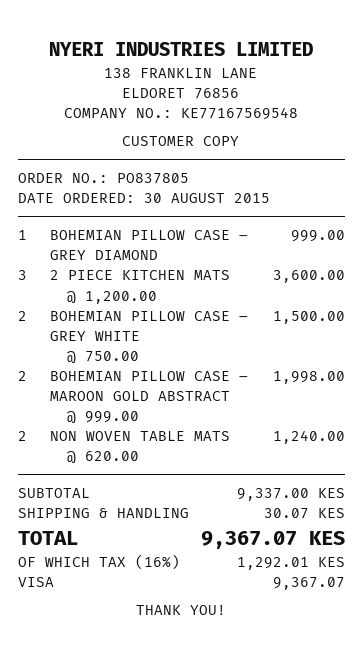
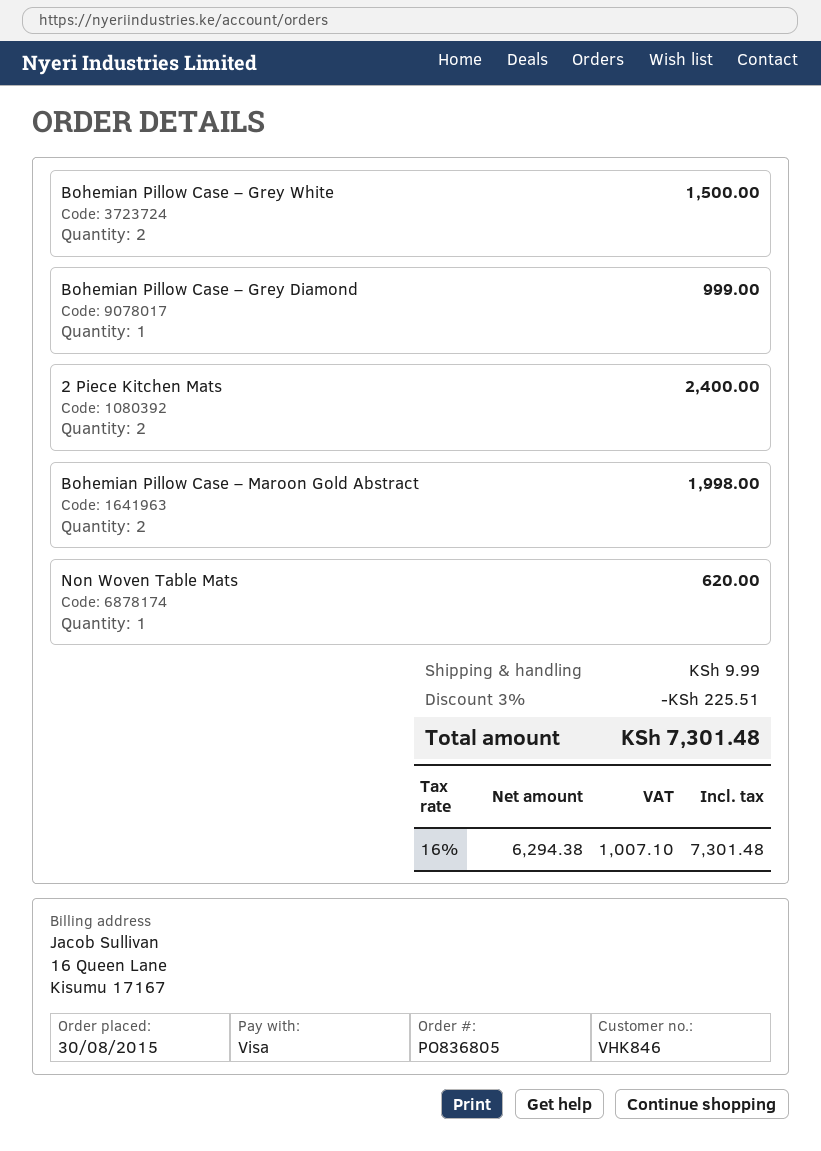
order number: PO837805 -> PO836805
2 PIECE KITCHEN MATS: 3 for 3600.00 -> 2 for 2400.00
NON WOVEN TABLE MATS: 2 for 1240.00 -> 1 for 620.00
discount: none -> 3% = 225.51
shipping: 30.07 -> 9.99
tax: 16% = 1292.01 -> 16% = 1007.10
total: 9367.07 -> 7301.48

